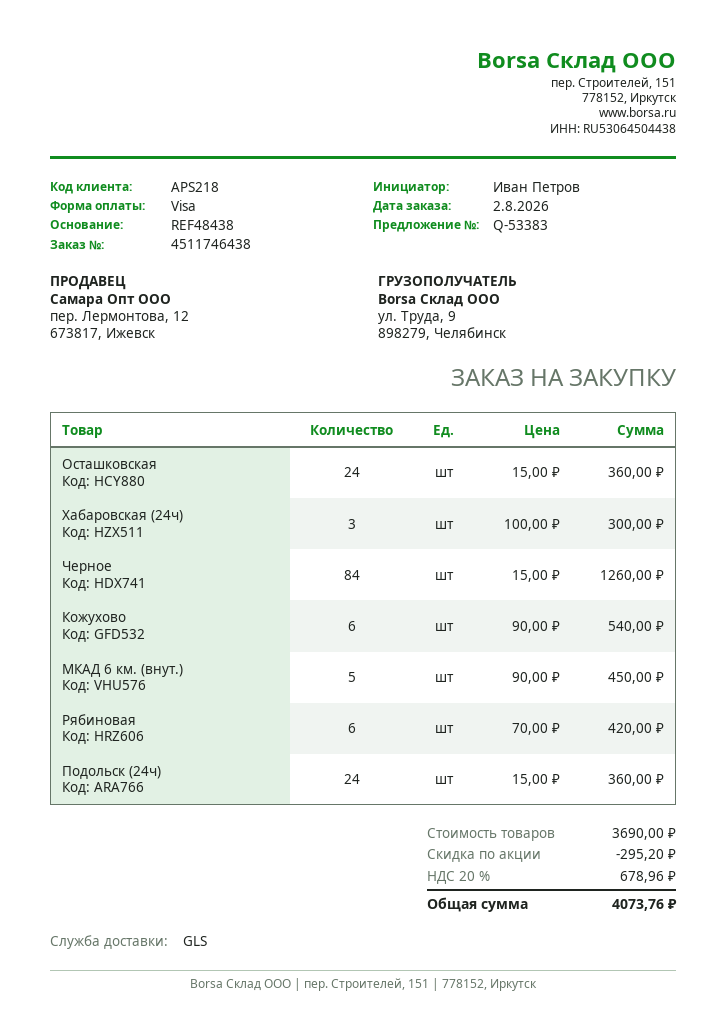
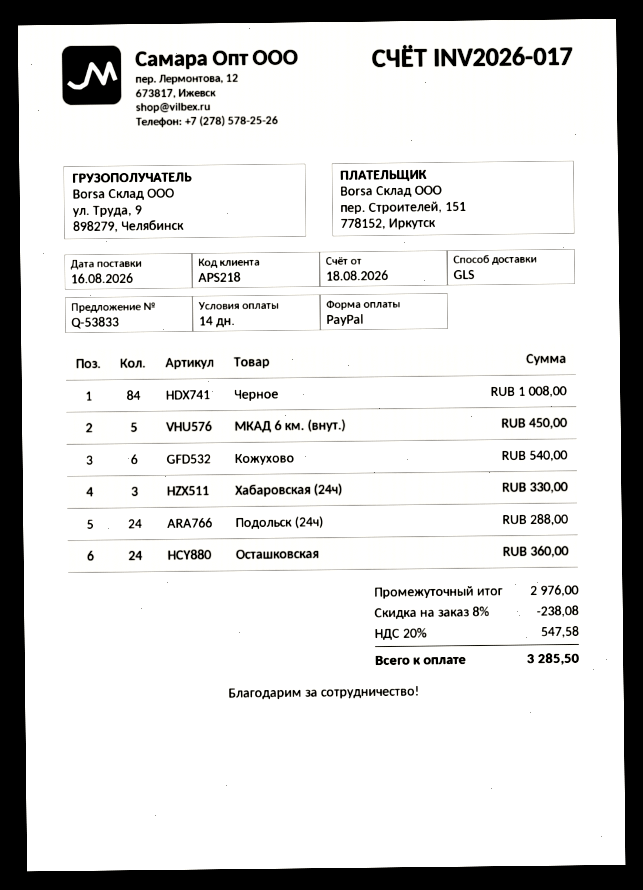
quote number: Q-53383 -> Q-53833
payment method: Visa -> PayPal
Хабаровская (24ч): 3 for 300.00 -> 3 for 330.00
Черное: 84 for 1260.00 -> 84 for 1008.00
Рябиновая: 6 for 420.00 -> none
Подольск (24ч): 24 for 360.00 -> 24 for 288.00
subtotal: 3690.00 -> 2976.00
discount: 295.20 -> 238.08
tax: 20% = 678.96 -> 20% = 547.58
total: 4073.76 -> 3285.50

